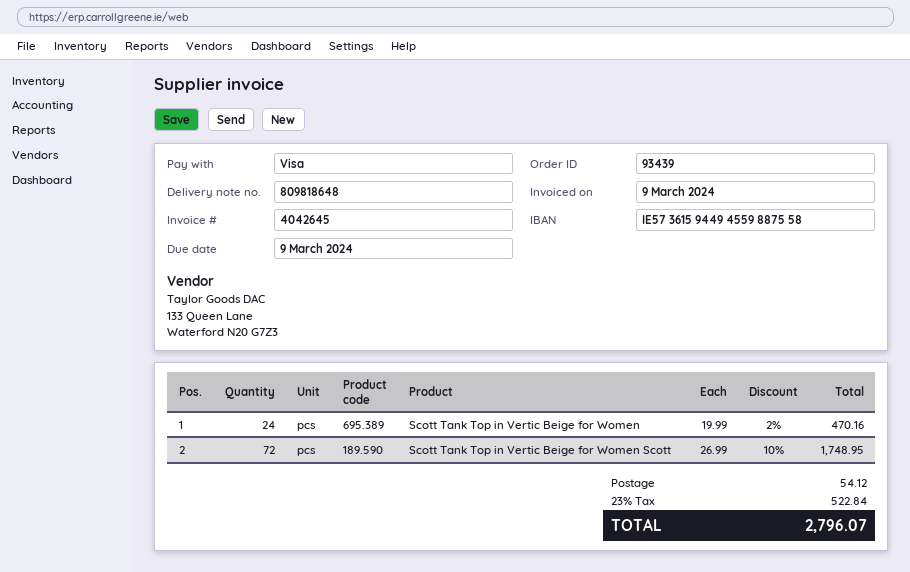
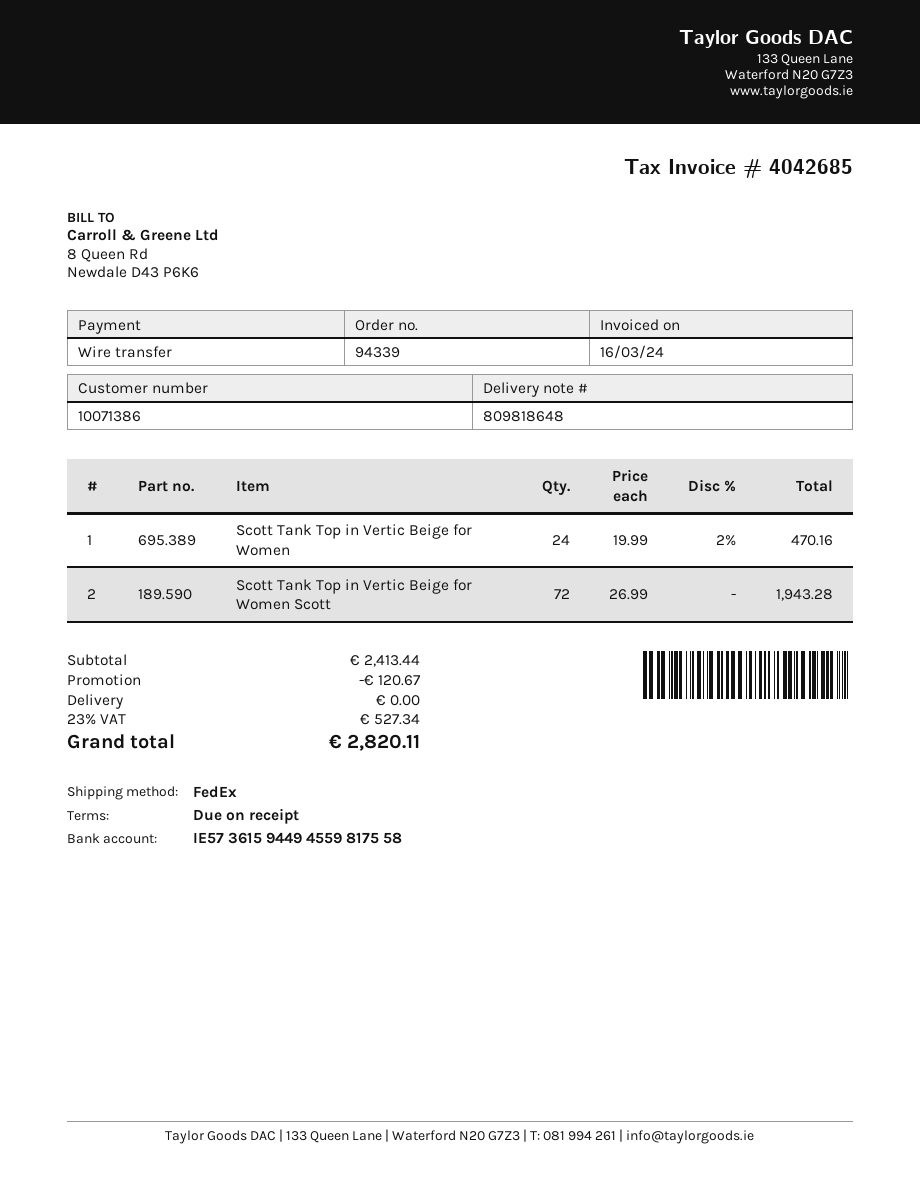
order number: 93439 -> 94339
invoice number: 4042645 -> 4042685
invoice date: 2024-03-09 -> 2024-03-16
payment method: Visa -> bank transfer
bank account: IE57361594494559887558 -> IE57361594494559817558
Scott Tank Top in Vertic Beige for Women Scott: 72 x 26.99 - 10% = 1748.95 -> 72 x 26.99 = 1943.28
discount: none -> 120.67
shipping: 54.12 -> 0.00
tax: 23% = 522.84 -> 23% = 527.34
total: 2796.07 -> 2820.11

